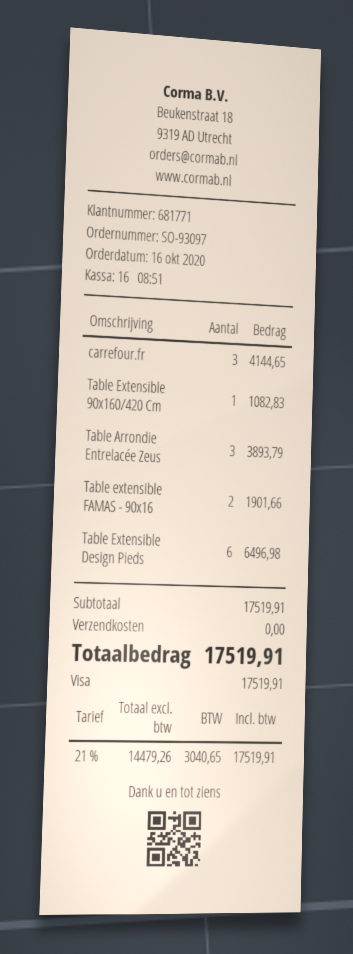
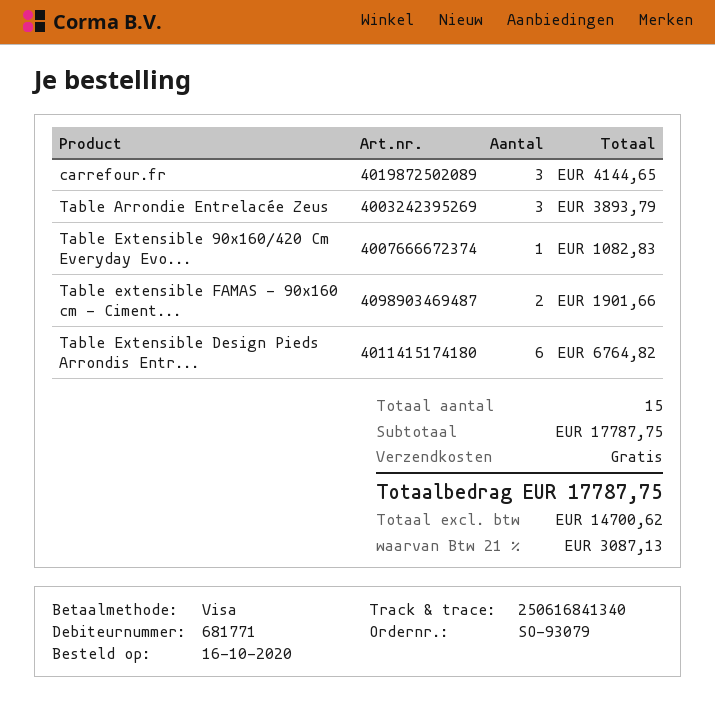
order number: SO-93097 -> SO-93079
Table Extensible Design Pieds: 6 for 6496.98 -> 6 for 6764.82
subtotal: 17519.91 -> 17787.75
net: 14479.26 -> 14700.62
tax: 21% = 3040.65 -> 21% = 3087.13
total: 17519.91 -> 17787.75

